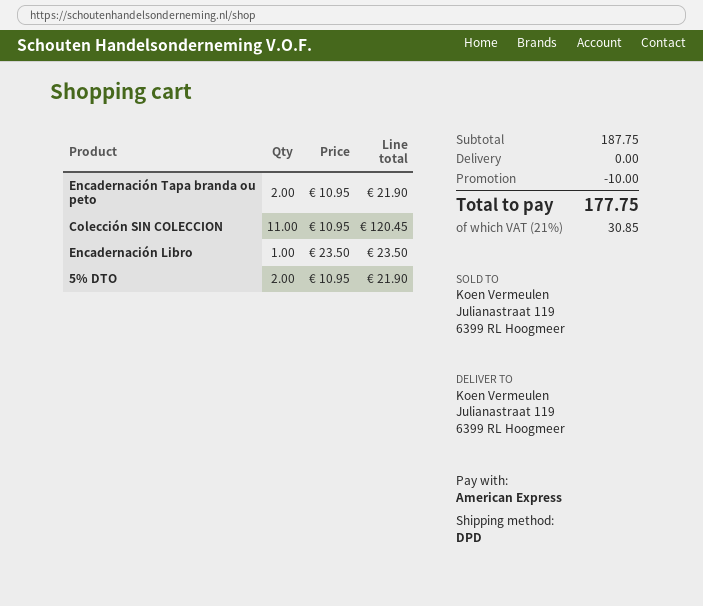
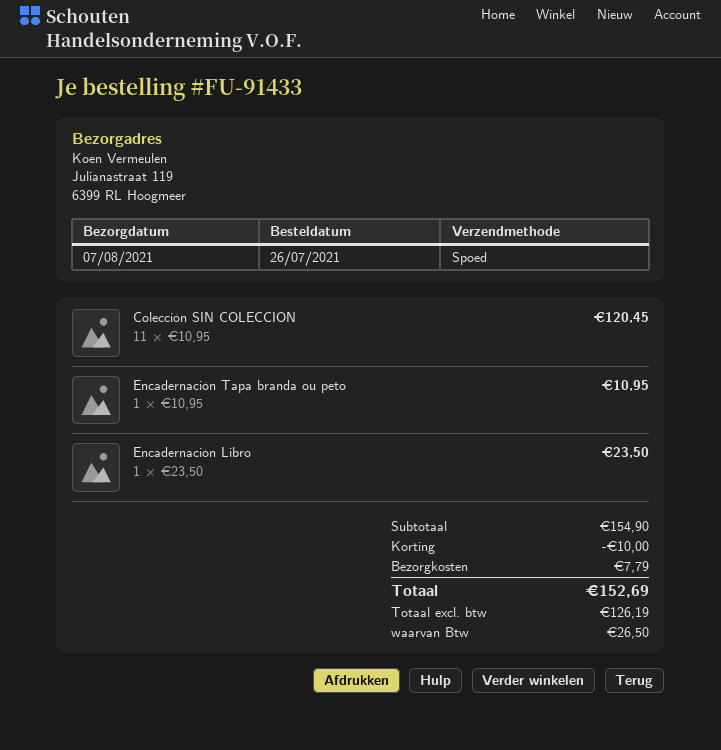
shipping method: DPD -> express
Encadernación Tapa branda ou peto: 2 x 10.95 = 21.90 -> 1 x 10.95 = 10.95
5% DTO: 2 x 10.95 = 21.90 -> none
subtotal: 187.75 -> 154.90
shipping: 0.00 -> 7.79
tax: 30.85 -> 26.50
total: 177.75 -> 152.69

